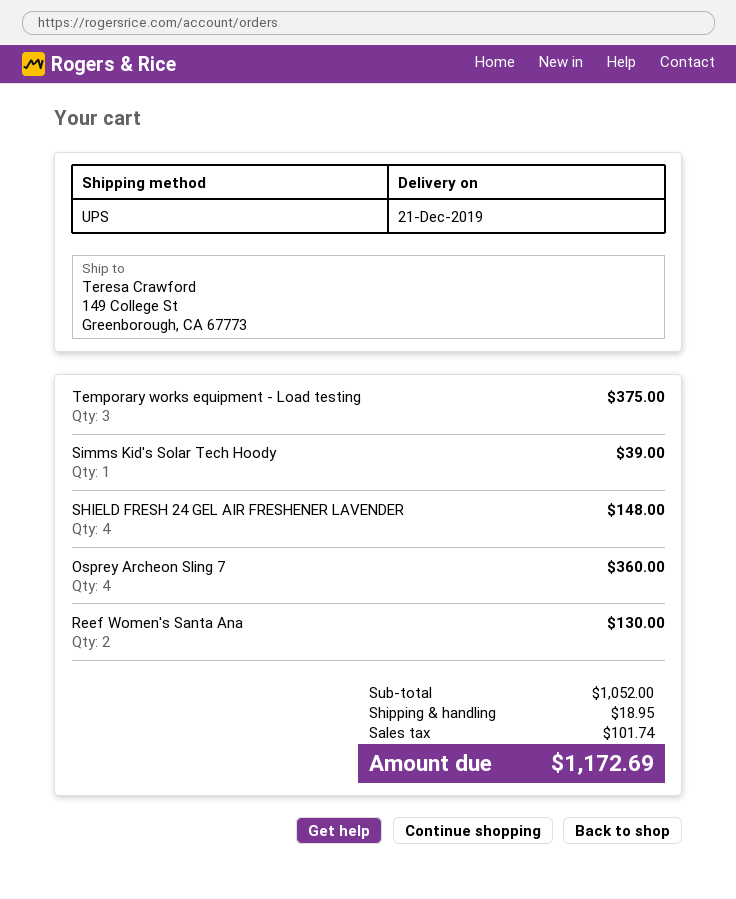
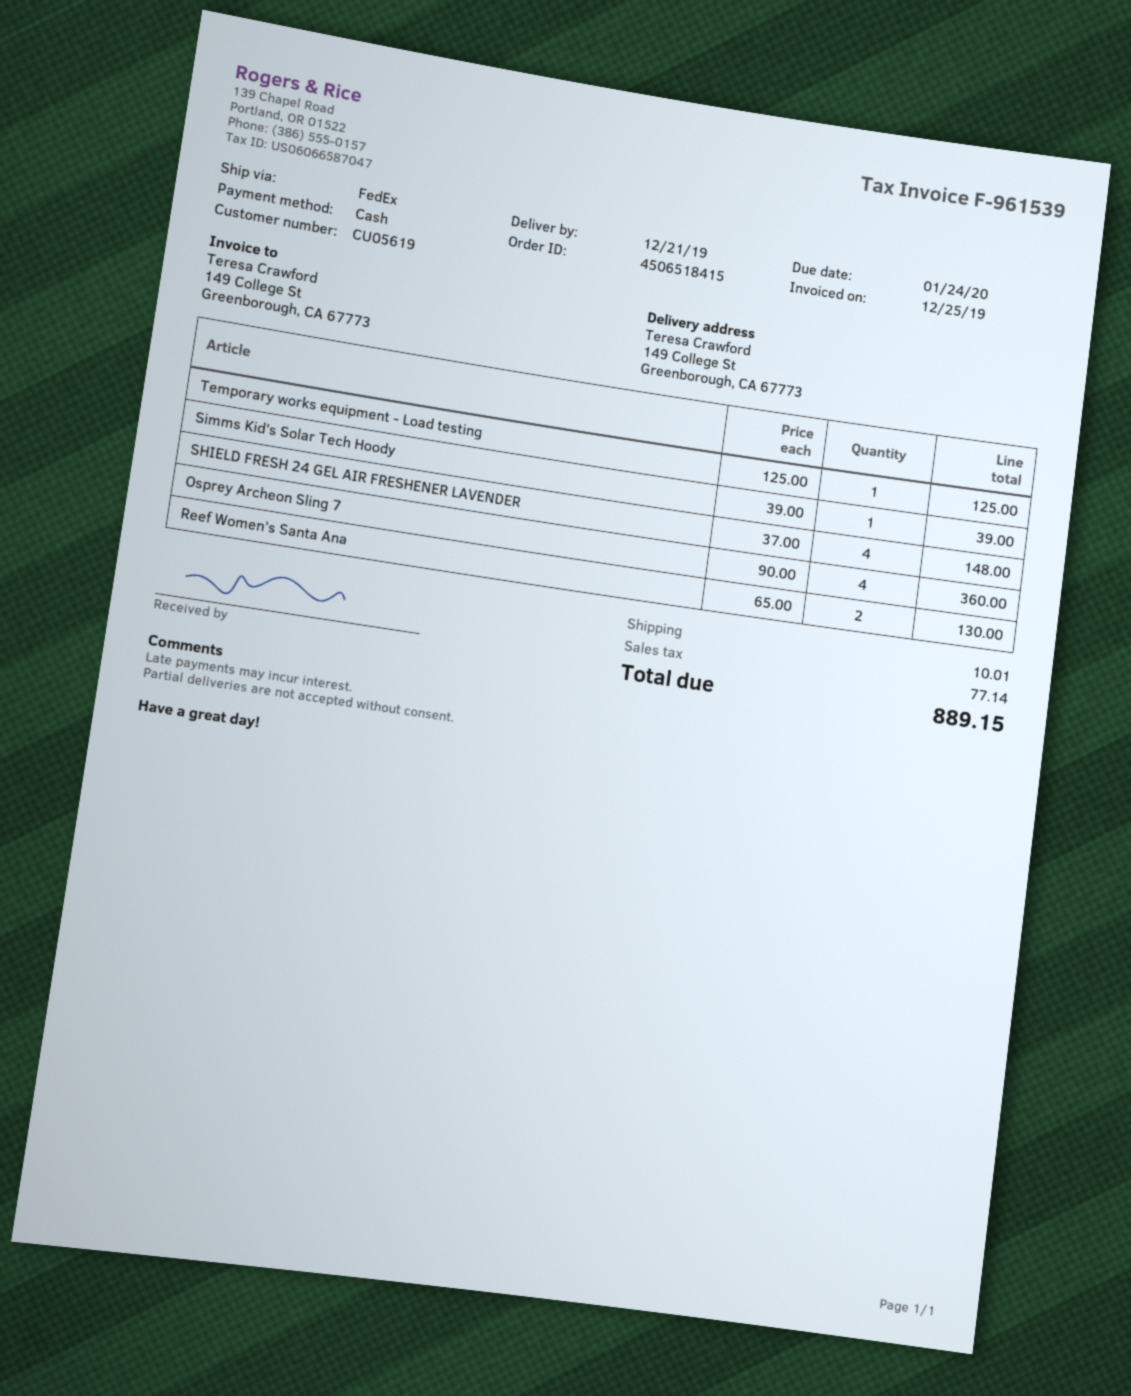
shipping method: UPS -> FedEx
Temporary works equipment - Load testing: 3 for 375.00 -> 1 for 125.00
shipping: 18.95 -> 10.01
tax: 101.74 -> 77.14
total: 1172.69 -> 889.15

